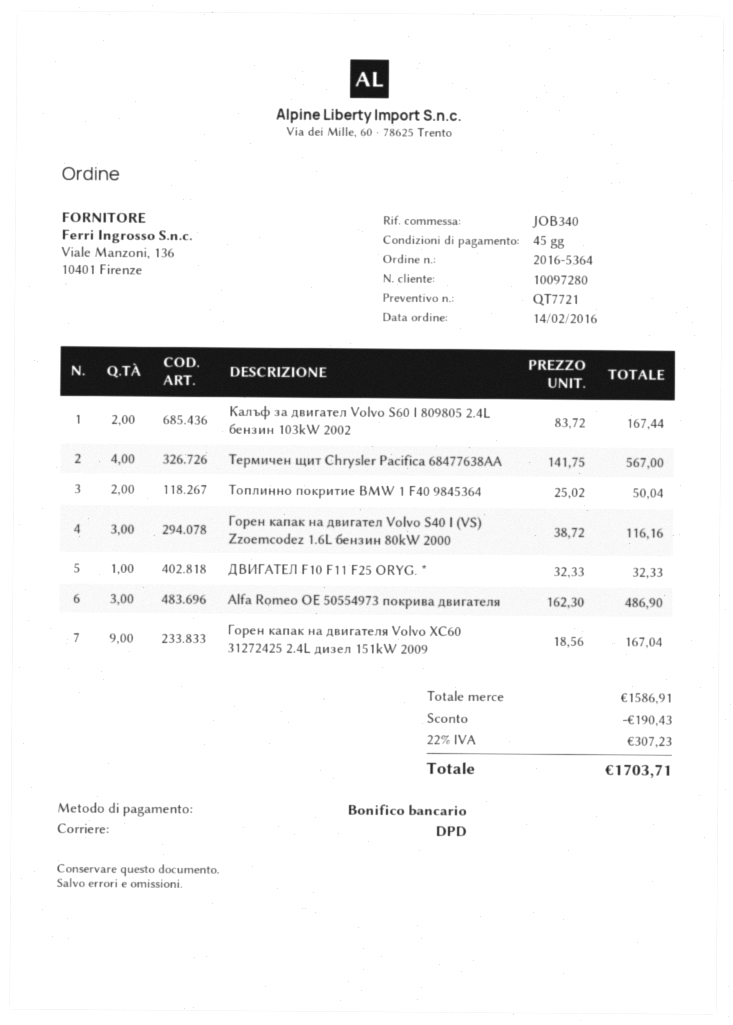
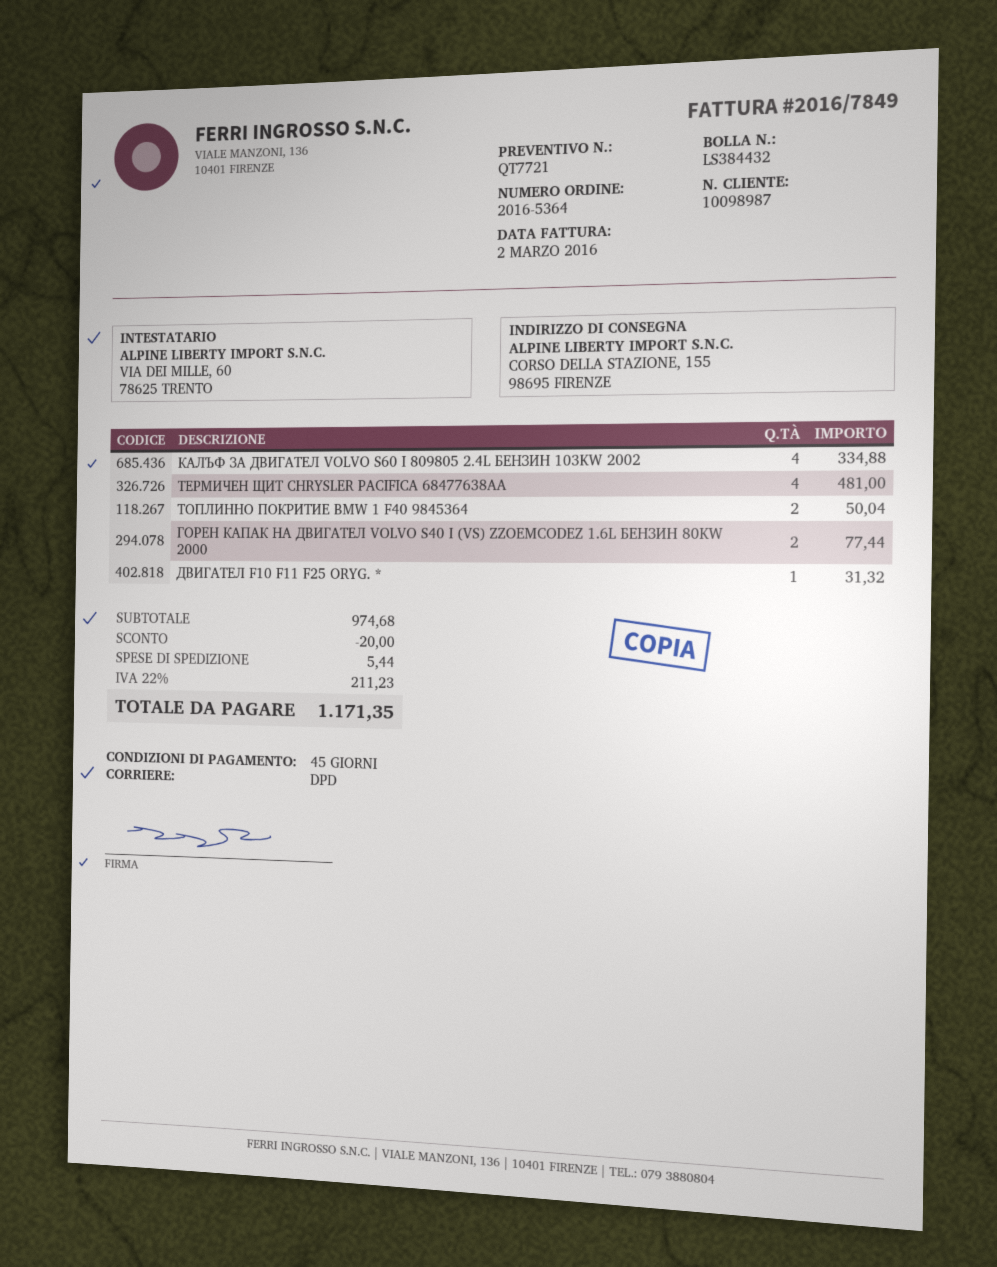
customer number: 10097280 -> 10098987
Калъф за двигател Volvo S60 I 809805 2.4L бензин 103kW 2002: 2 for 167.44 -> 4 for 334.88
Термичен щит Chrysler Pacifica 68477638AA: 4 for 567.00 -> 4 for 481.00
Горен капак на двигател Volvo S40 I (VS) Zzoemcodez 1.6L бензин 80kW 2000: 3 for 116.16 -> 2 for 77.44
ДВИГАТЕЛ F10 F11 F25 ORYG. *: 1 for 32.33 -> 1 for 31.32
Alfa Romeo OE 50554973 покрива двигателя: 3 for 486.90 -> none
Горен капак на двигателя Volvo XC60 31272425 2.4L дизел 151kW 2009: 9 for 167.04 -> none
subtotal: 1586.91 -> 974.68
discount: 190.43 -> 20.00
shipping: none -> 5.44
tax: 22% = 307.23 -> 22% = 211.23
total: 1703.71 -> 1171.35

